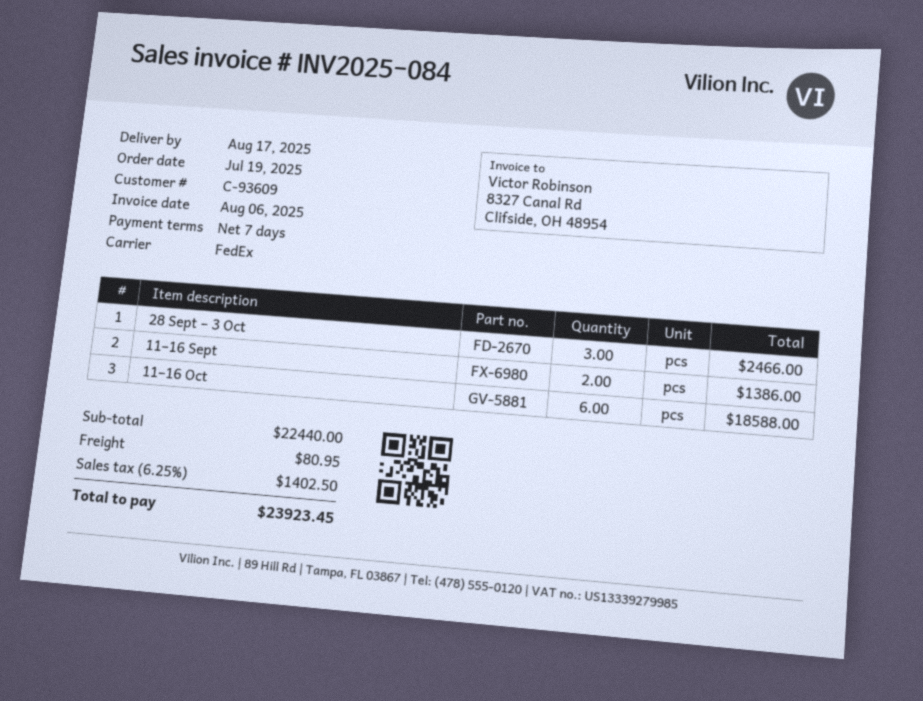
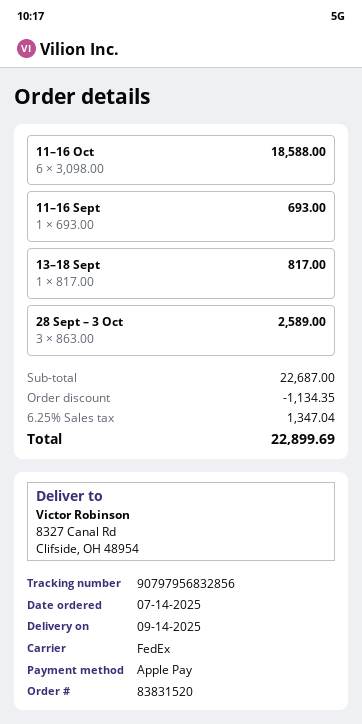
order date: 2025-07-19 -> 2025-07-14
delivery date: 2025-08-17 -> 2025-09-14
28 Sept – 3 Oct: 3 for 2466.00 -> 3 for 2589.00
11–16 Sept: 2 for 1386.00 -> 1 for 693.00
13–18 Sept: none -> 1 for 817.00
subtotal: 22440.00 -> 22687.00
discount: none -> 1134.35
shipping: 80.95 -> none
tax: 6.25% = 1402.50 -> 6.25% = 1347.04
total: 23923.45 -> 22899.69

